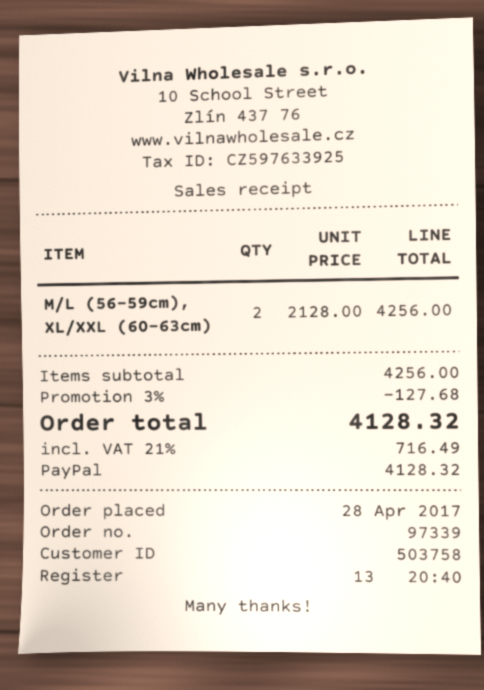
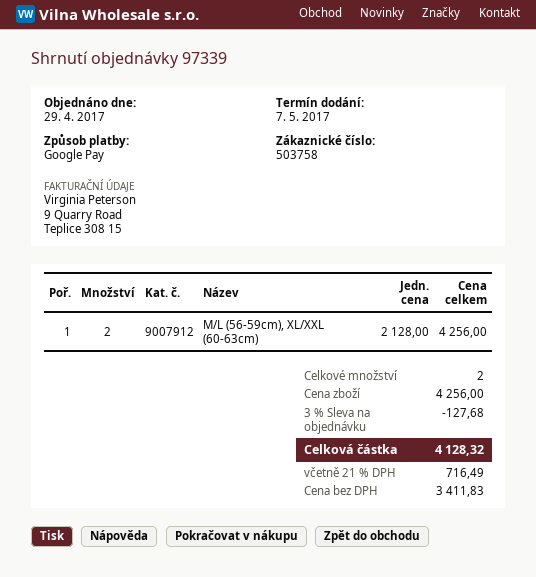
order date: 2017-04-28 -> 2017-04-29
payment method: PayPal -> Google Pay

